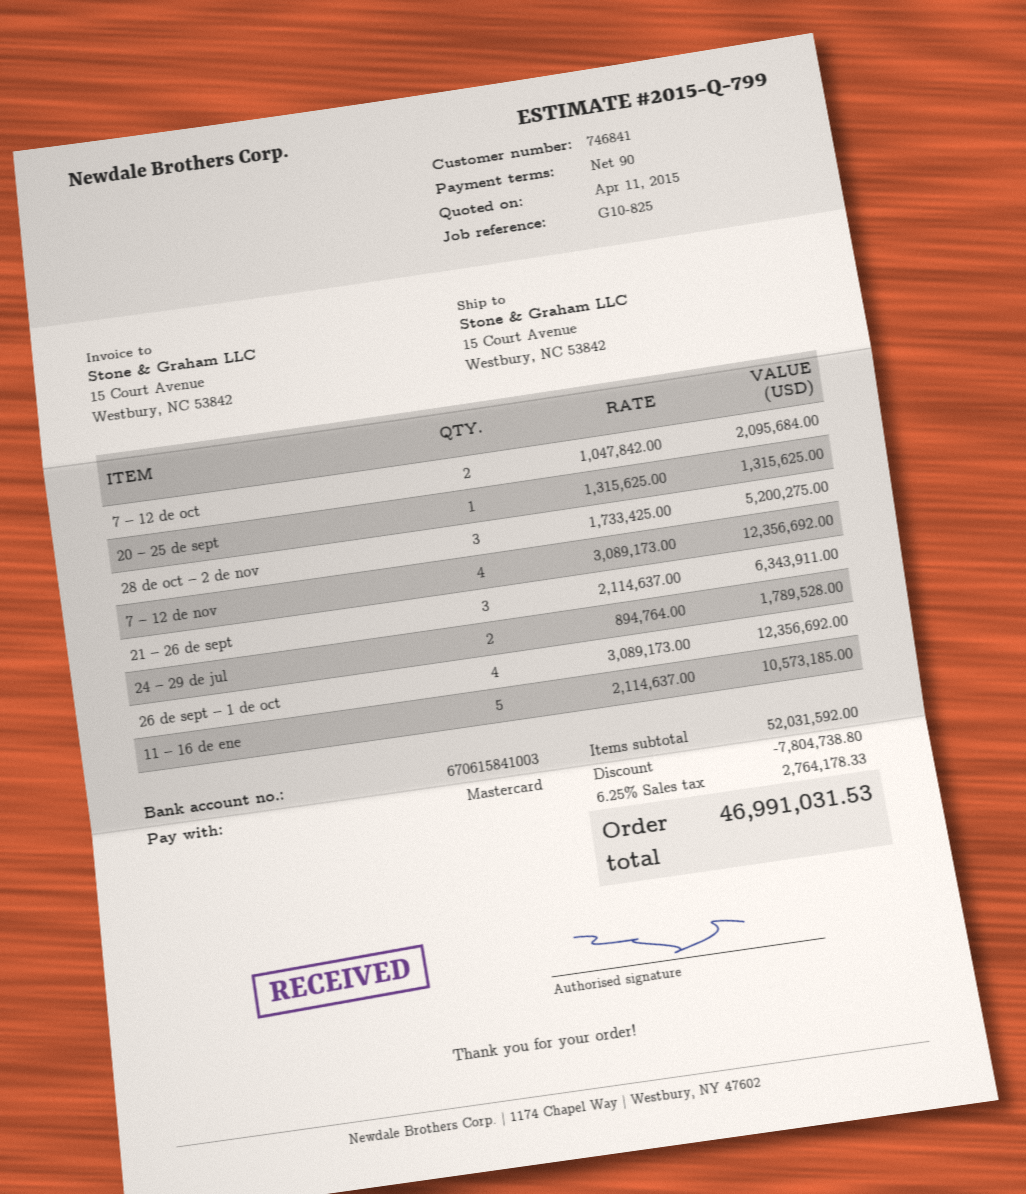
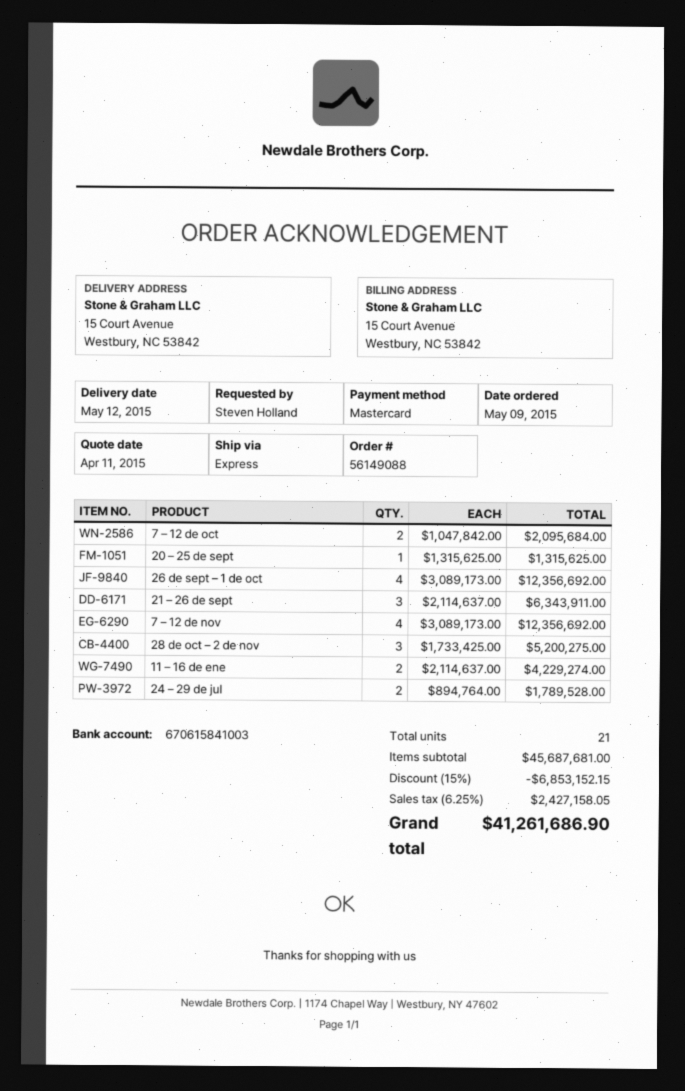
11 – 16 de ene: 5 x 2114637.00 = 10573185.00 -> 2 x 2114637.00 = 4229274.00
subtotal: 52031592.00 -> 45687681.00
discount: 7804738.80 -> 6853152.15
tax: 6.25% = 2764178.33 -> 6.25% = 2427158.05
total: 46991031.53 -> 41261686.90

